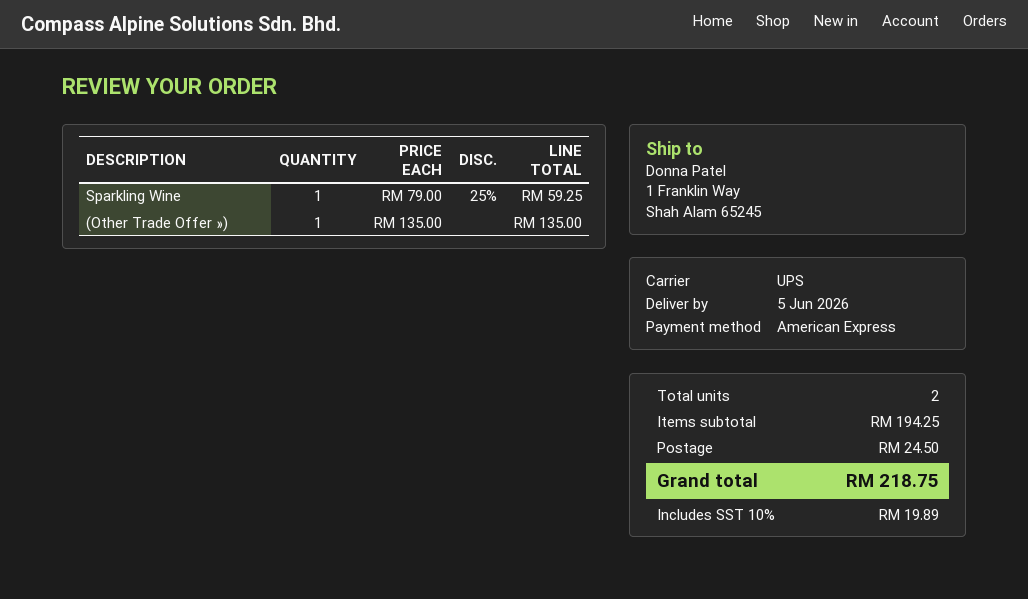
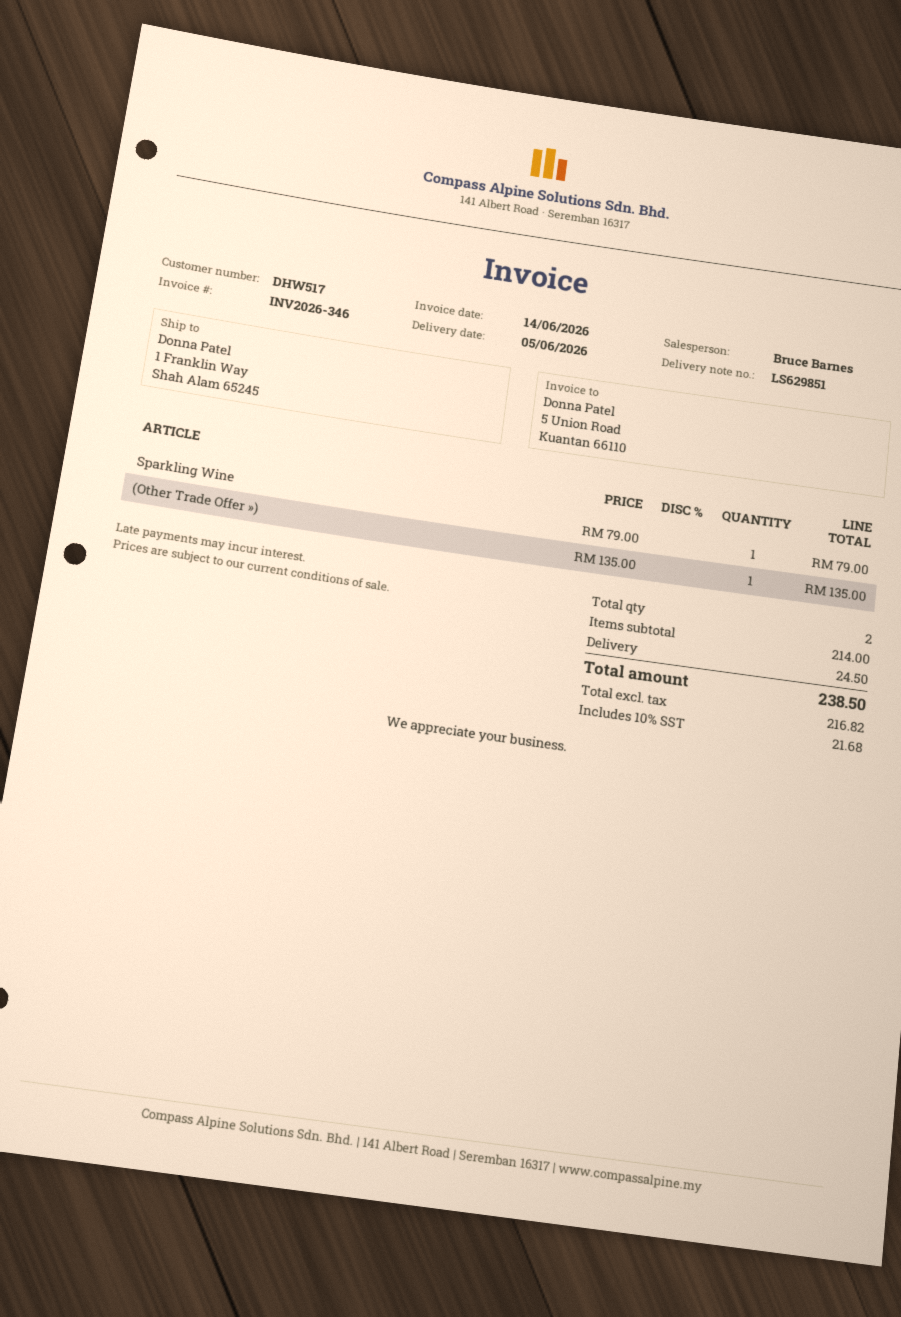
Sparkling Wine: 1 x 79.00 - 25% = 59.25 -> 1 x 79.00 = 79.00
subtotal: 194.25 -> 214.00
tax: 10% = 19.89 -> 10% = 21.68
total: 218.75 -> 238.50

